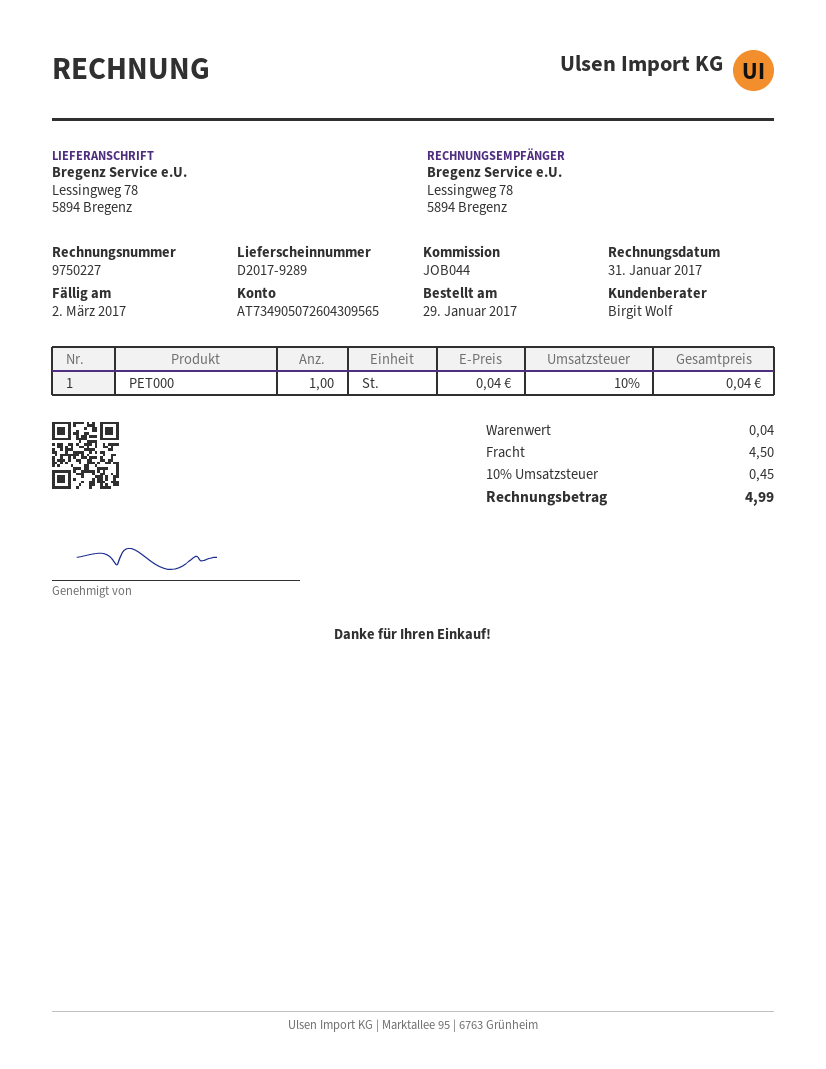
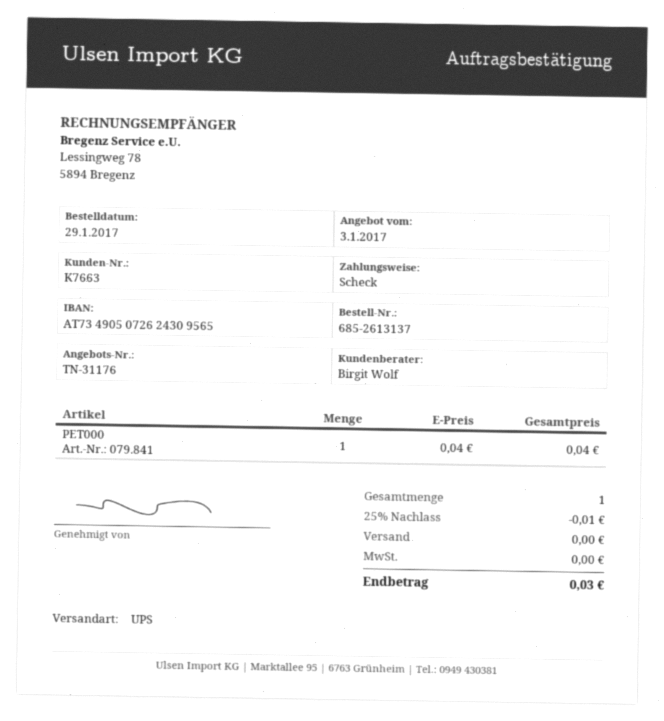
bank account: AT734905072604309565 -> AT734905072624309565
discount: none -> 25% = 0.01
shipping: 4.50 -> 0.00
tax: 0.45 -> 0.00
total: 4.99 -> 0.03

